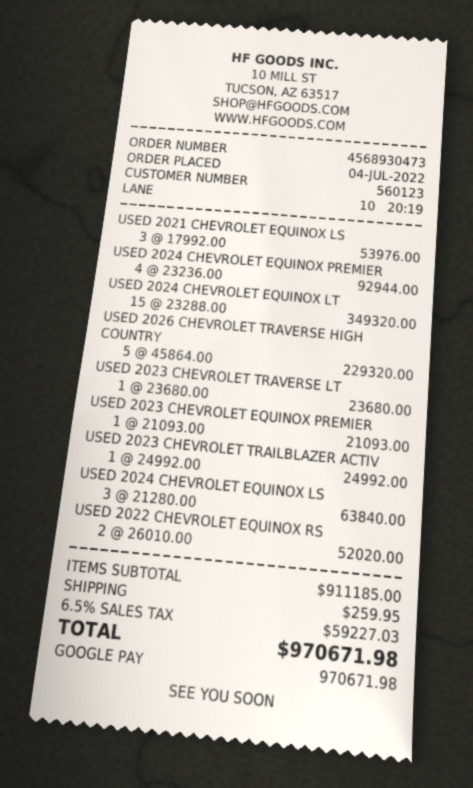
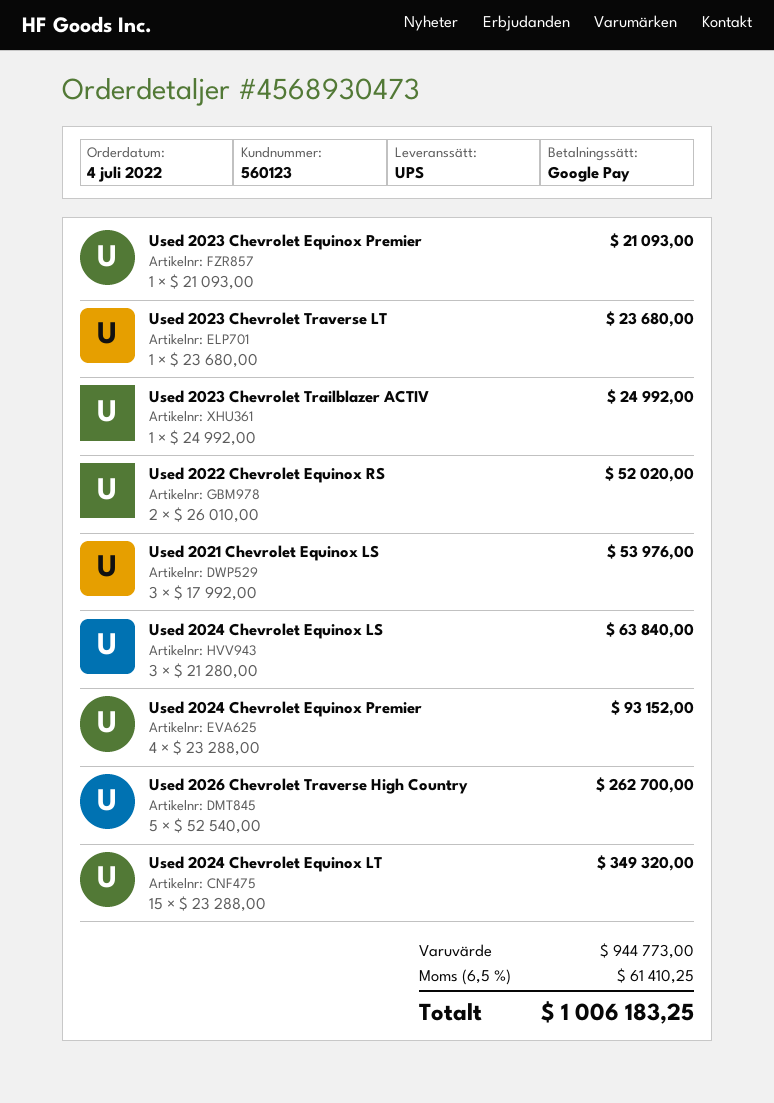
USED 2024 CHEVROLET EQUINOX PREMIER: 4 x 23236.00 = 92944.00 -> 4 x 23288.00 = 93152.00
USED 2026 CHEVROLET TRAVERSE HIGH COUNTRY: 5 x 45864.00 = 229320.00 -> 5 x 52540.00 = 262700.00
subtotal: 911185.00 -> 944773.00
shipping: 259.95 -> none
tax: 6.5% = 59227.03 -> 6.5% = 61410.25
total: 970671.98 -> 1006183.25

